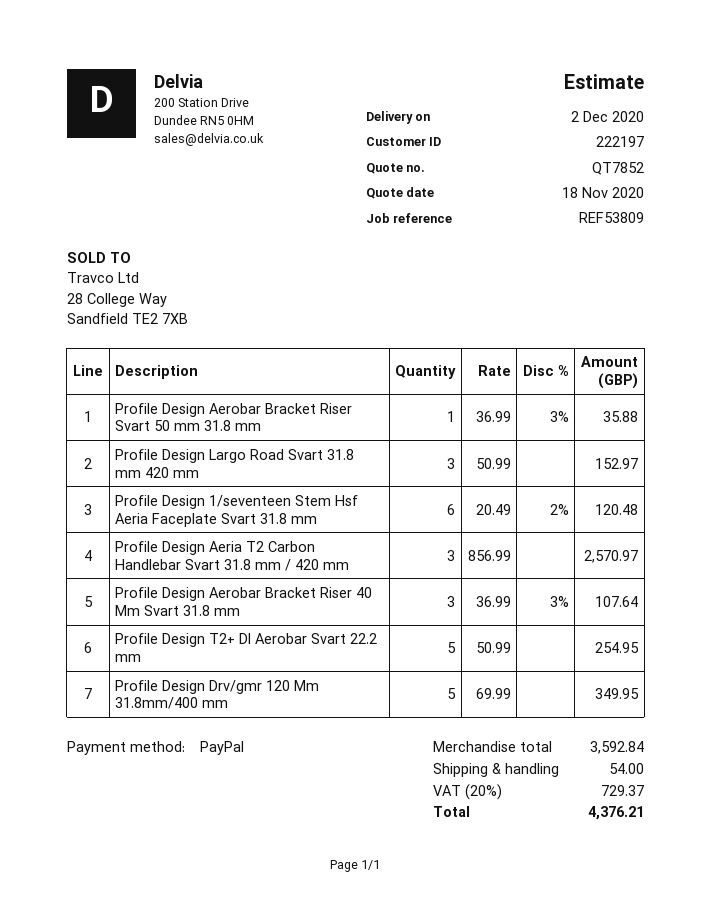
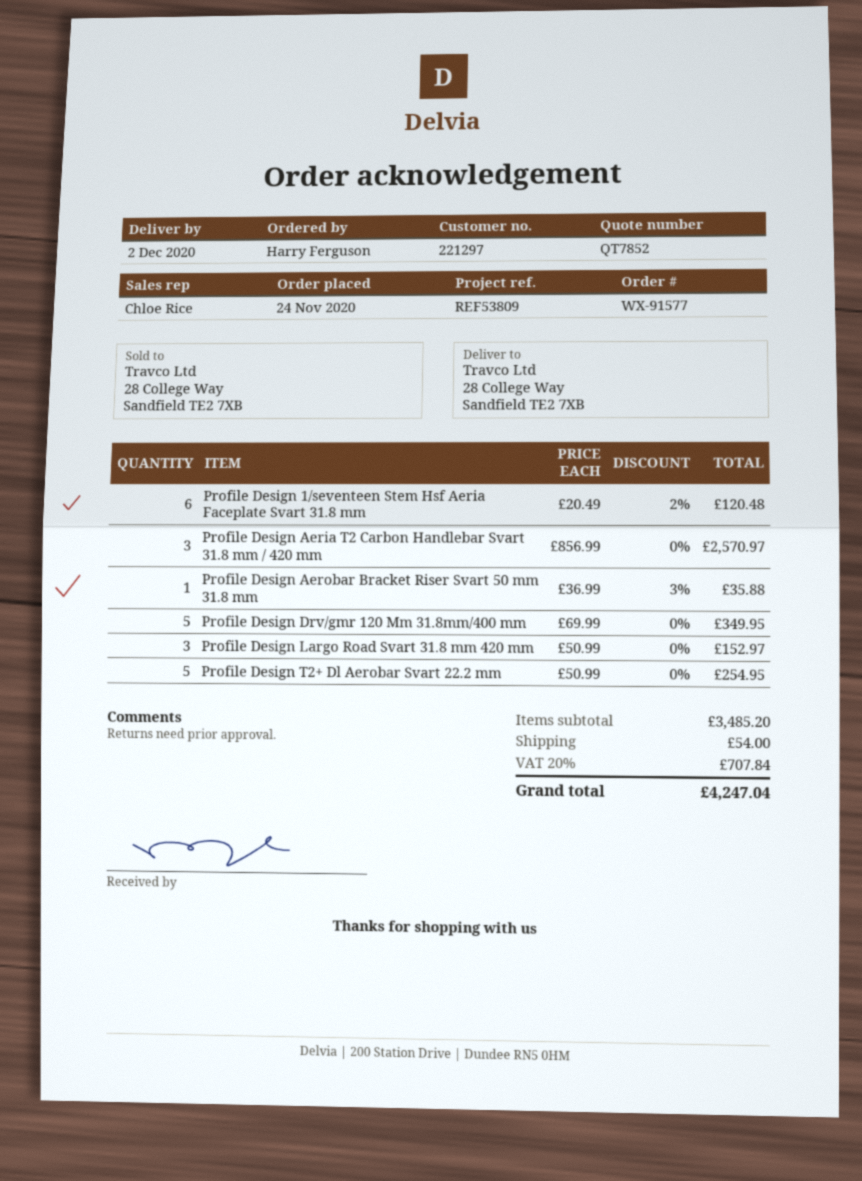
customer number: 222197 -> 221297
Profile Design Aerobar Bracket Riser 40 Mm Svart 31.8 mm: 3 x 36.99 - 3% = 107.64 -> none
subtotal: 3592.84 -> 3485.20
tax: 20% = 729.37 -> 20% = 707.84
total: 4376.21 -> 4247.04

